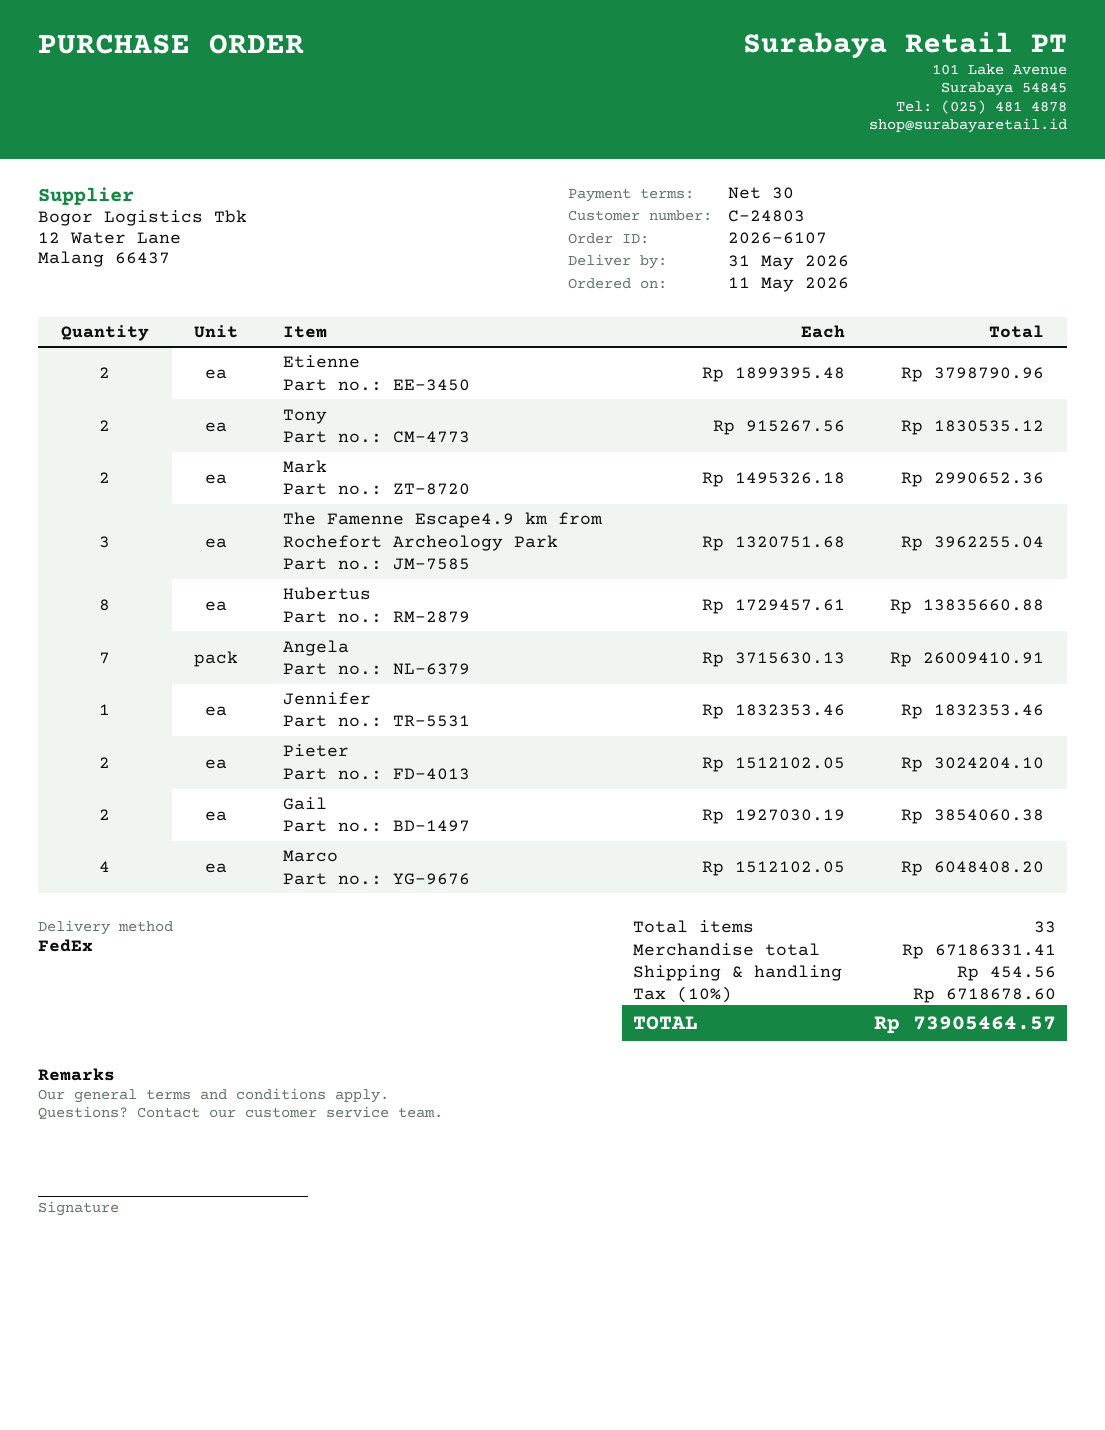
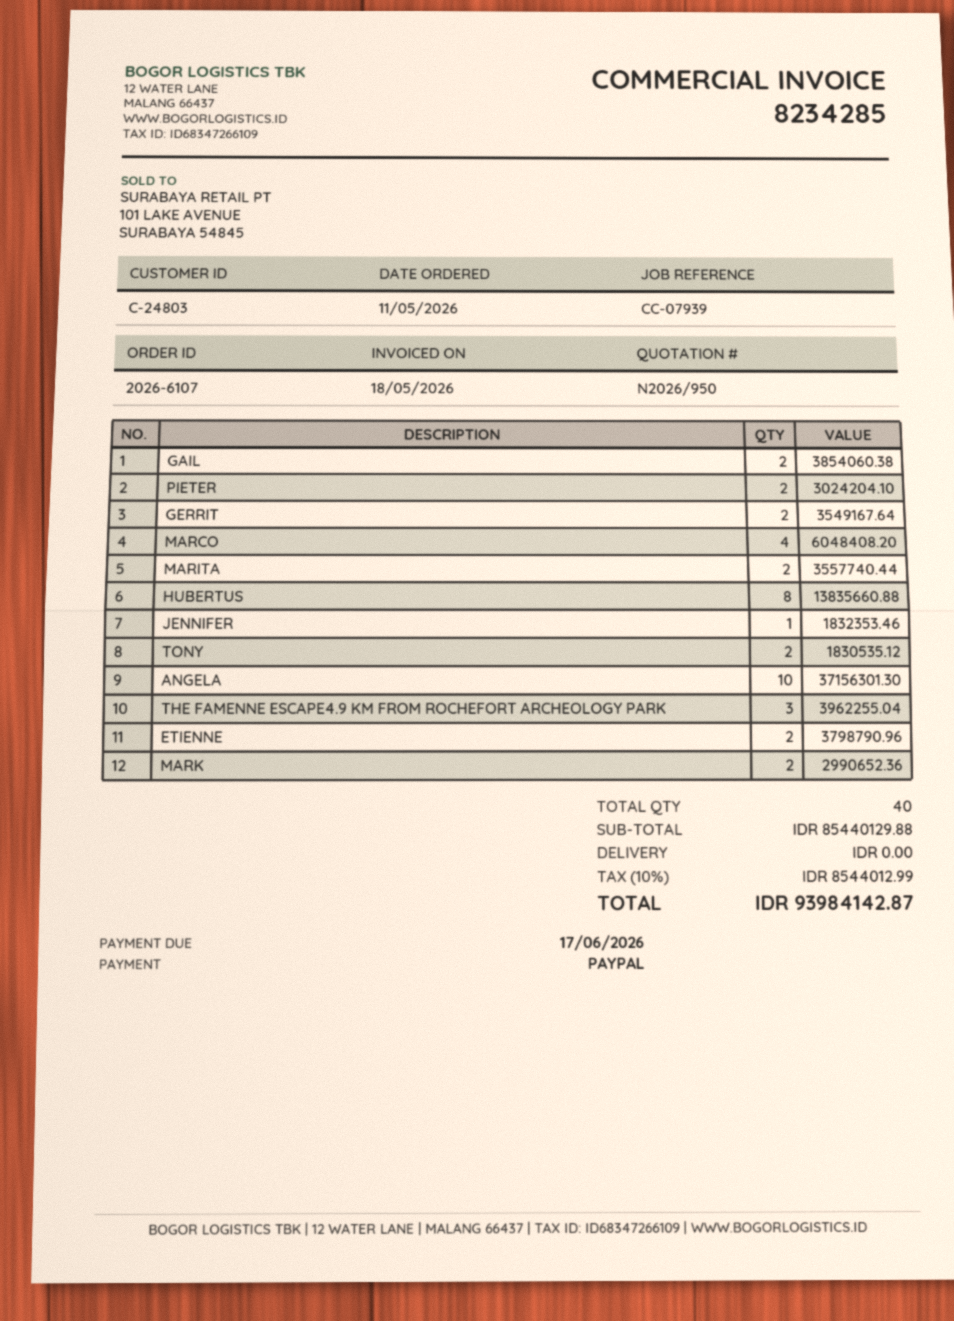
Angela: 7 for 26009410.91 -> 10 for 37156301.30
GERRIT: none -> 2 for 3549167.64
MARITA: none -> 2 for 3557740.44
total quantity: 33 -> 40
subtotal: 67186331.41 -> 85440129.88
shipping: 454.56 -> 0.00
tax: 10% = 6718678.60 -> 10% = 8544012.99
total: 73905464.57 -> 93984142.87

